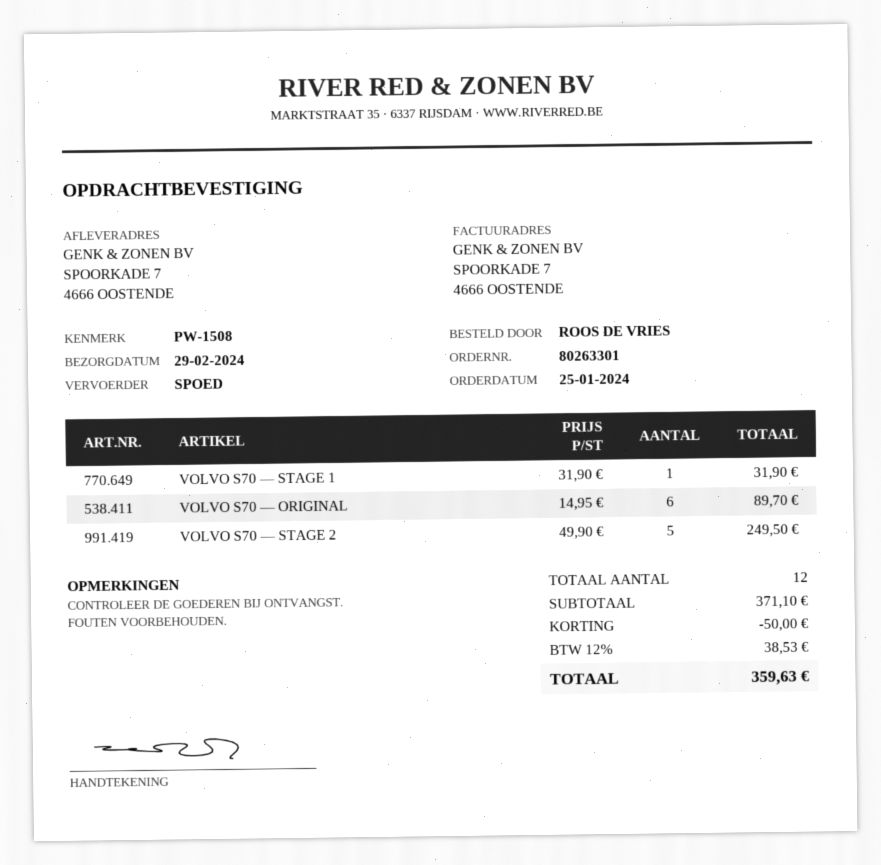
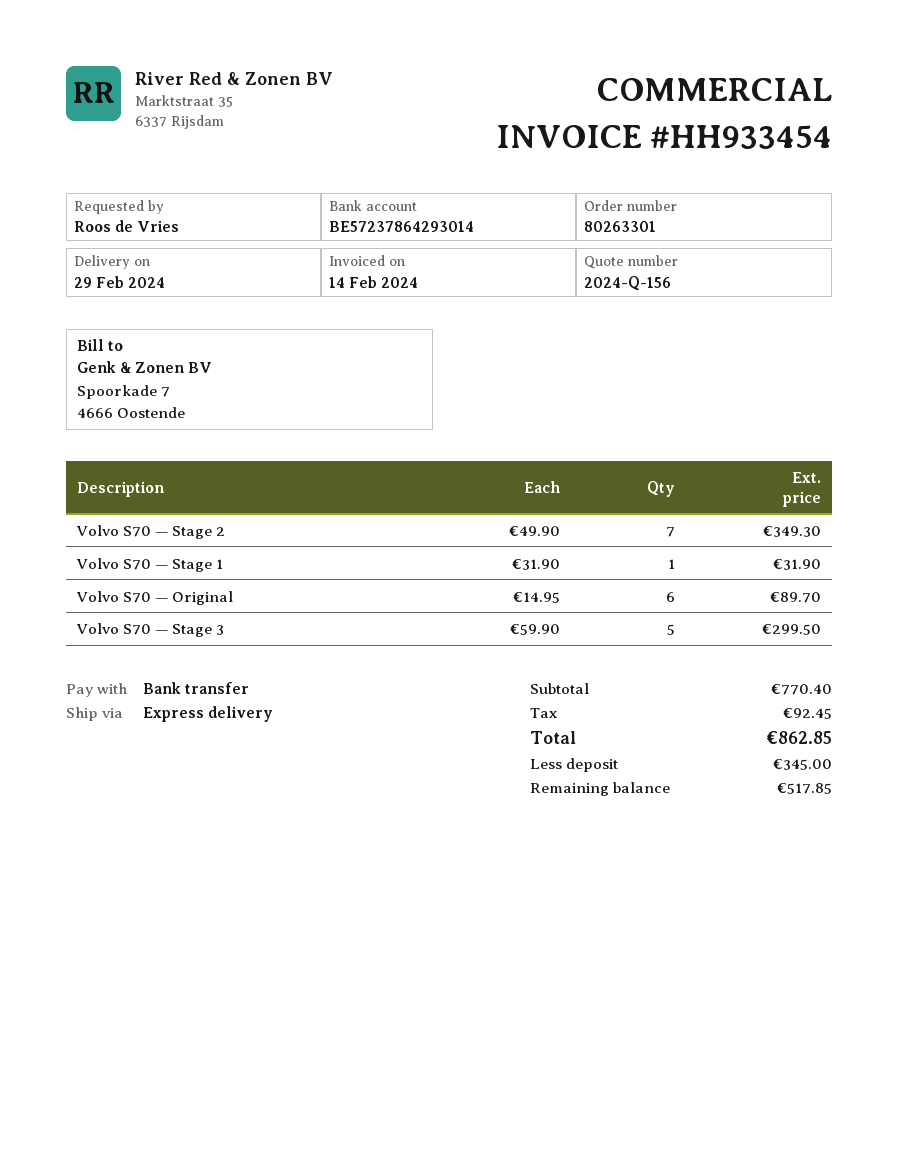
VOLVO S70 — STAGE 2: 5 x 49.90 = 249.50 -> 7 x 49.90 = 349.30
Volvo S70 — Stage 3: none -> 5 x 59.90 = 299.50
subtotal: 371.10 -> 770.40
discount: 50.00 -> none
tax: 38.53 -> 92.45
total: 359.63 -> 862.85

